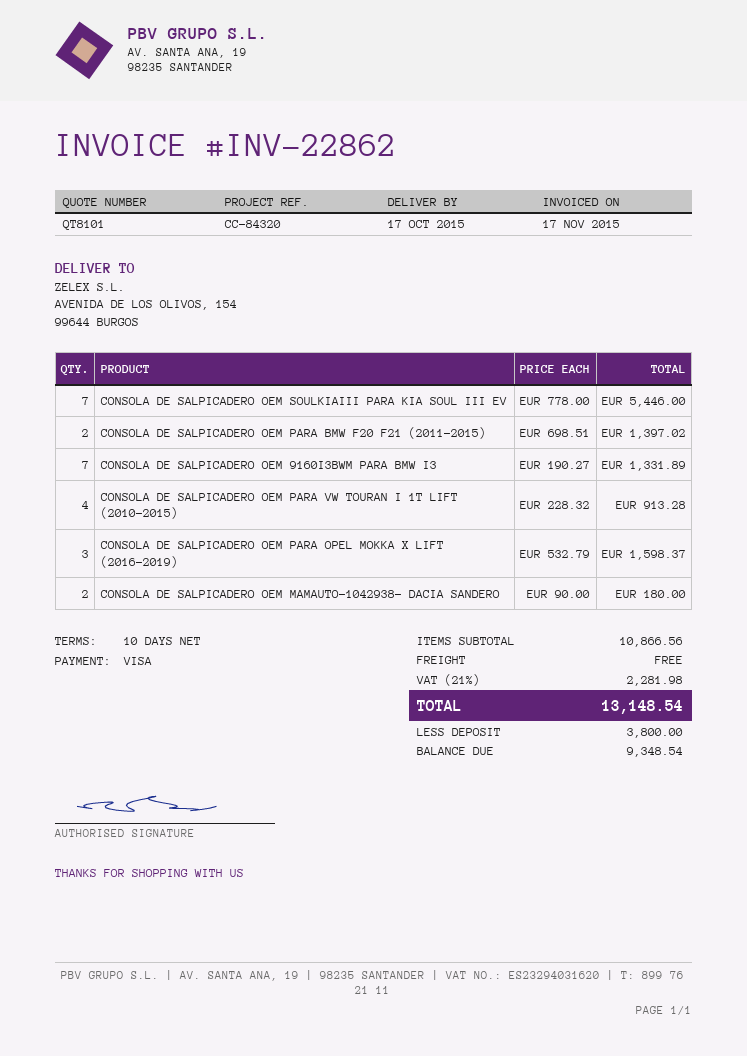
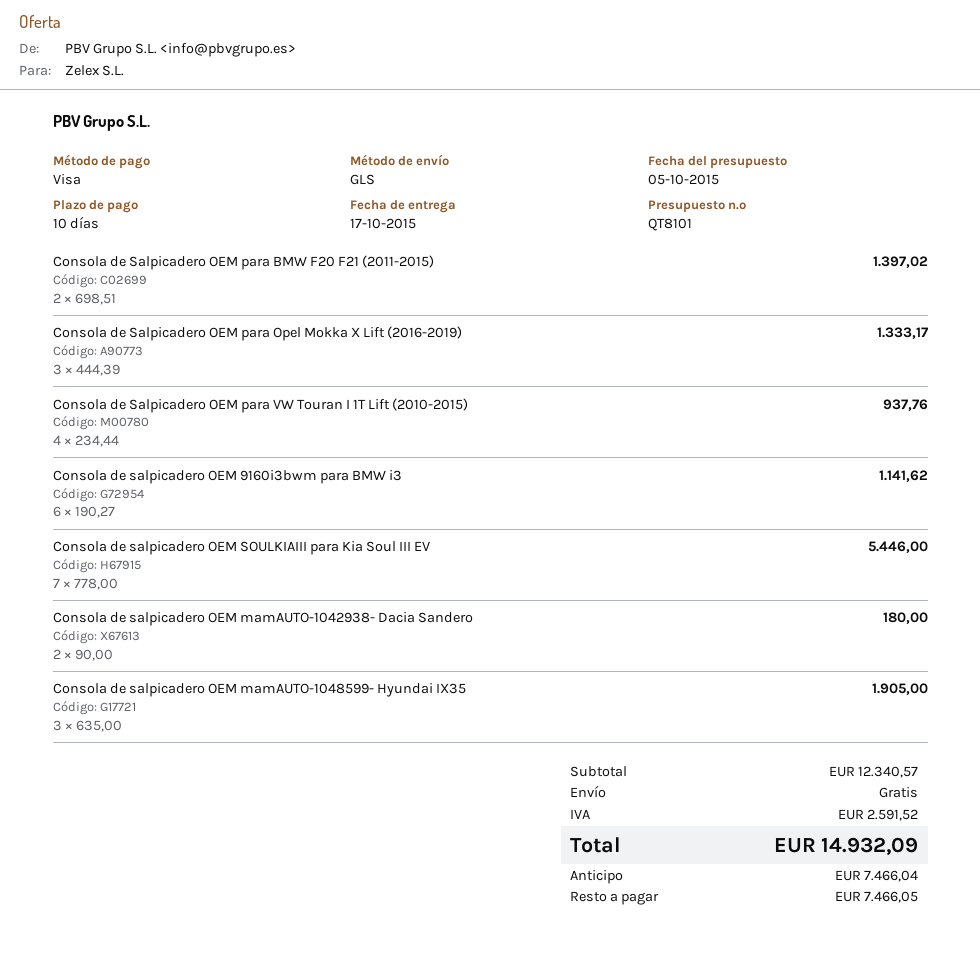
CONSOLA DE SALPICADERO OEM 9160I3BWM PARA BMW I3: 7 x 190.27 = 1331.89 -> 6 x 190.27 = 1141.62
CONSOLA DE SALPICADERO OEM PARA VW TOURAN I 1T LIFT (2010-2015): 4 x 228.32 = 913.28 -> 4 x 234.44 = 937.76
CONSOLA DE SALPICADERO OEM PARA OPEL MOKKA X LIFT (2016-2019): 3 x 532.79 = 1598.37 -> 3 x 444.39 = 1333.17
Consola de salpicadero OEM mamAUTO-1048599- Hyundai IX35: none -> 3 x 635.00 = 1905.00
subtotal: 10866.56 -> 12340.57
tax: 2281.98 -> 2591.52
total: 13148.54 -> 14932.09
deposit: 3800.00 -> 7466.04
balance: 9348.54 -> 7466.05

